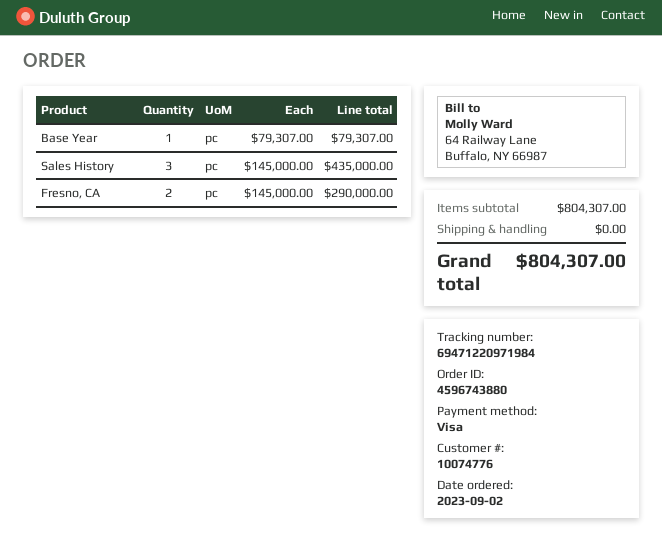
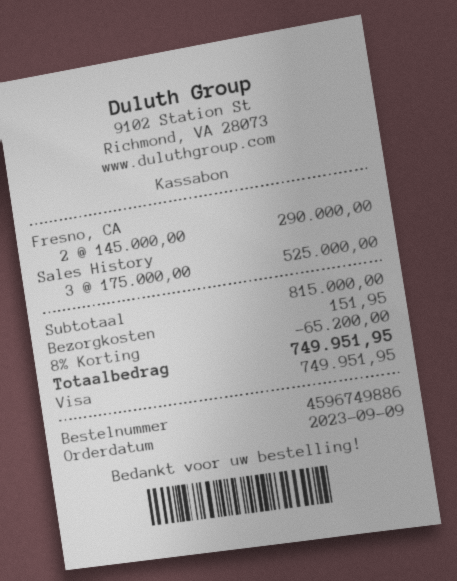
order number: 4596743880 -> 4596749886
order date: 2023-09-02 -> 2023-09-09
Base Year: 1 x 79307.00 = 79307.00 -> none
Sales History: 3 x 145000.00 = 435000.00 -> 3 x 175000.00 = 525000.00
subtotal: 804307.00 -> 815000.00
discount: none -> 8% = 65200.00
shipping: 0.00 -> 151.95
total: 804307.00 -> 749951.95

